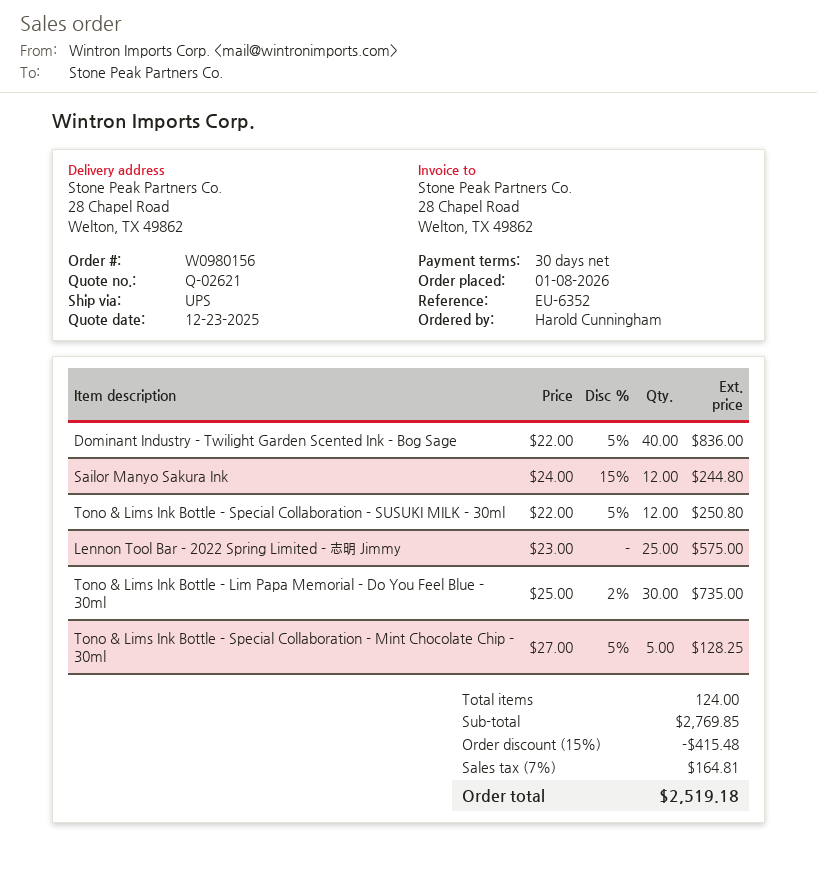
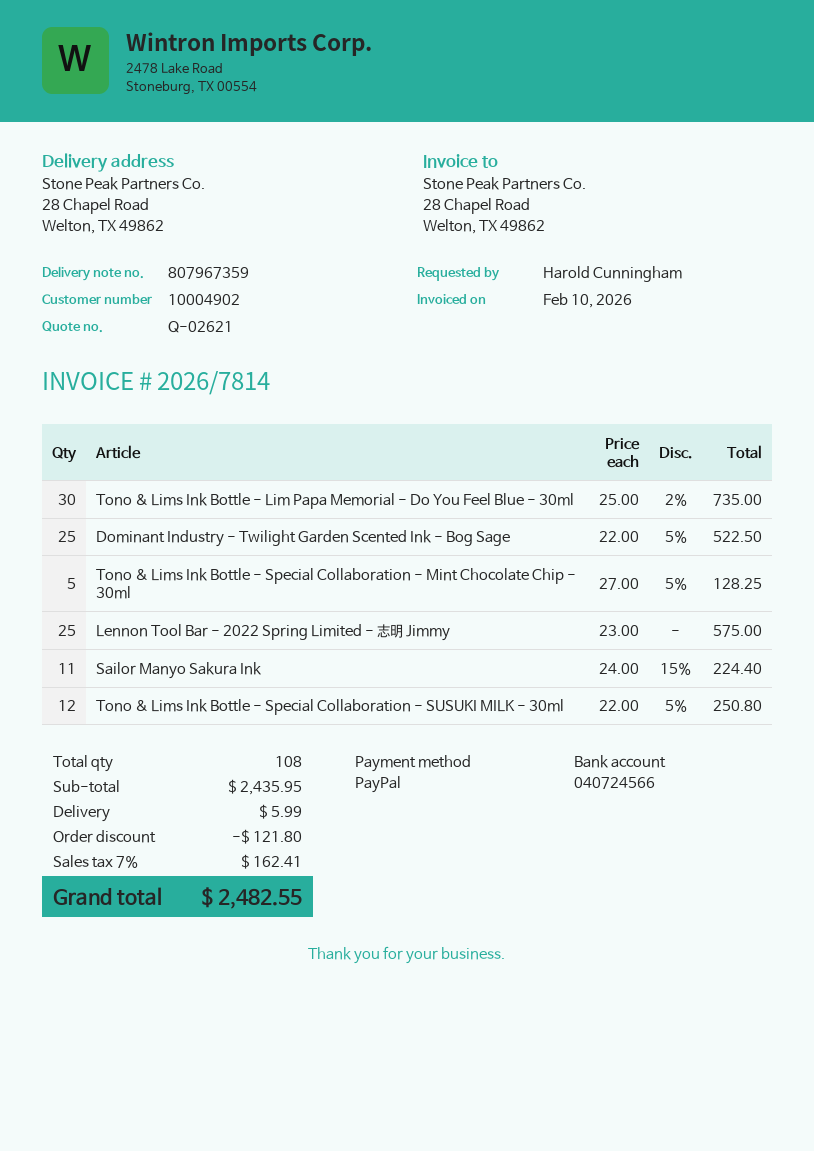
Dominant Industry - Twilight Garden Scented Ink - Bog Sage: 40 x 22.00 - 5% = 836.00 -> 25 x 22.00 - 5% = 522.50
Sailor Manyo Sakura Ink: 12 x 24.00 - 15% = 244.80 -> 11 x 24.00 - 15% = 224.40
total quantity: 124 -> 108
subtotal: 2769.85 -> 2435.95
discount: 415.48 -> 121.80
shipping: none -> 5.99
tax: 7% = 164.81 -> 7% = 162.41
total: 2519.18 -> 2482.55

